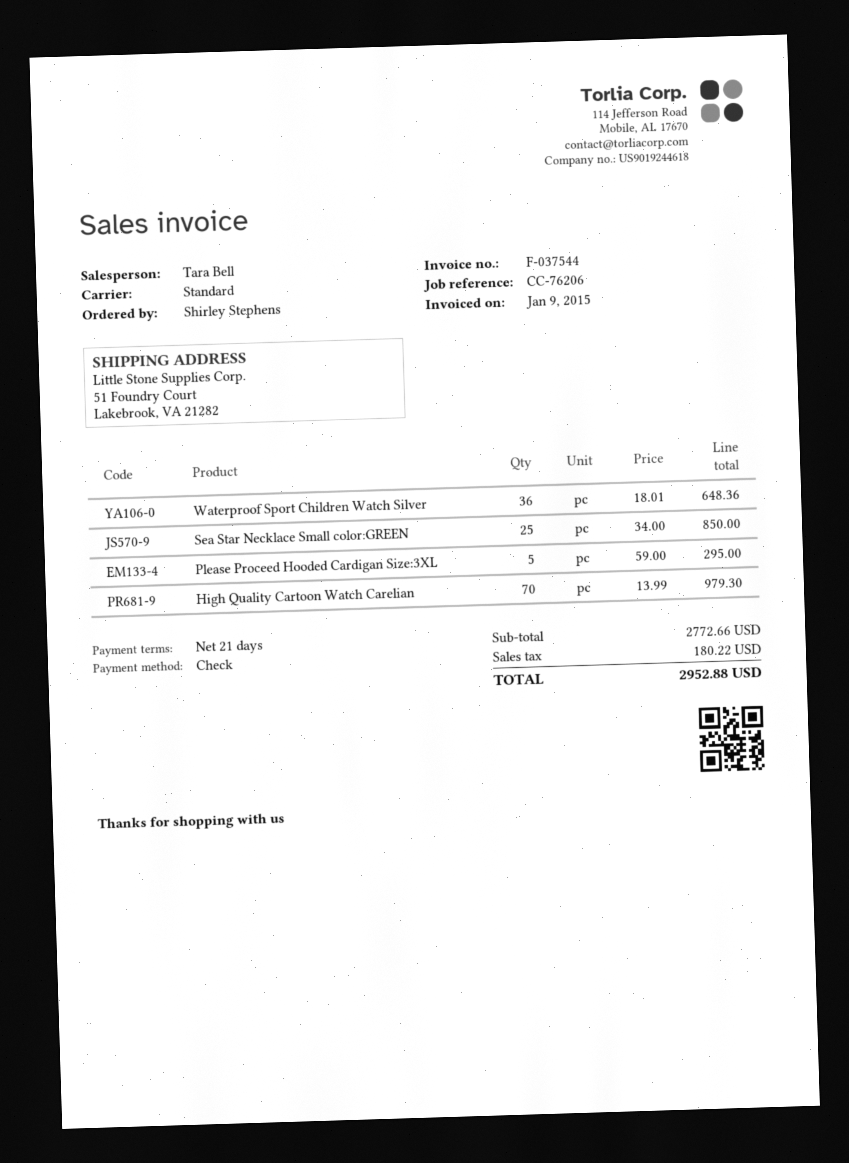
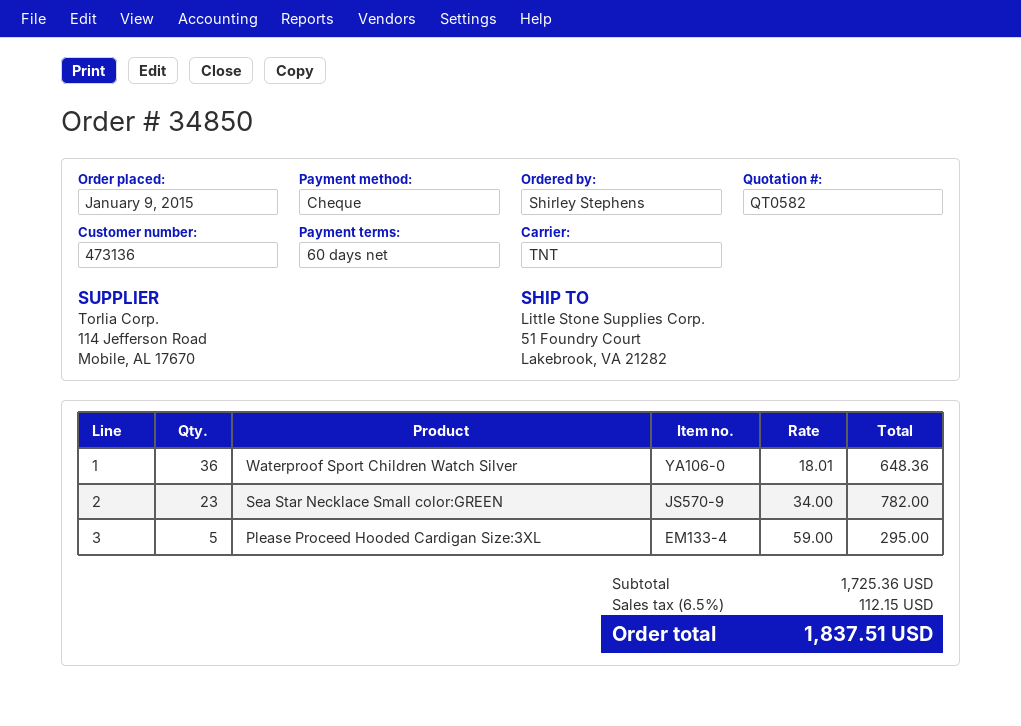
payment terms: 21 days -> 60 days
shipping method: standard -> TNT
Sea Star Necklace Small color:GREEN: 25 x 34.00 = 850.00 -> 23 x 34.00 = 782.00
High Quality Cartoon Watch Carelian: 70 x 13.99 = 979.30 -> none
subtotal: 2772.66 -> 1725.36
tax: 180.22 -> 112.15
total: 2952.88 -> 1837.51

